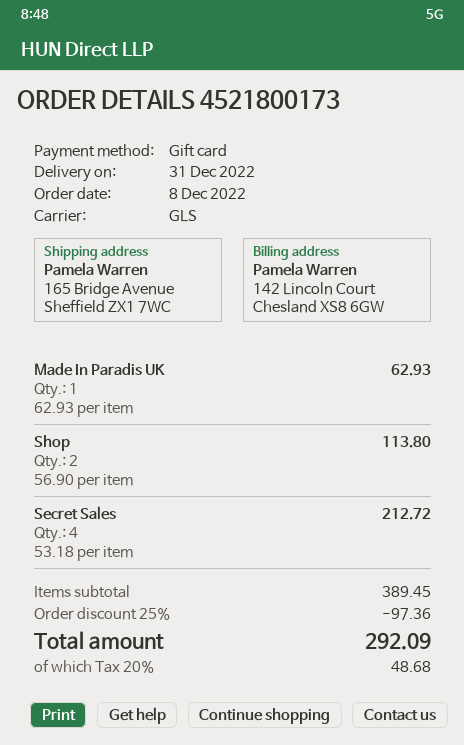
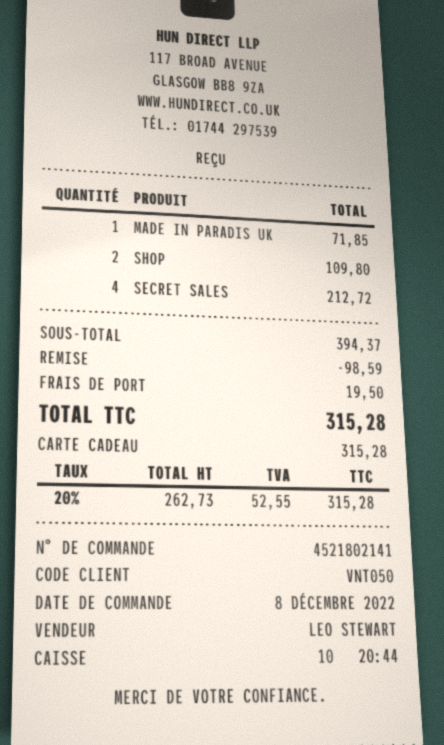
order number: 4521800173 -> 4521802141
Made In Paradis UK: 1 for 62.93 -> 1 for 71.85
Shop: 2 for 113.80 -> 2 for 109.80
subtotal: 389.45 -> 394.37
discount: 97.36 -> 98.59
shipping: none -> 19.50
tax: 20% = 48.68 -> 20% = 52.55
total: 292.09 -> 315.28

